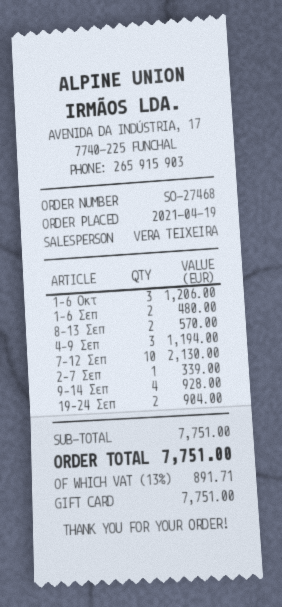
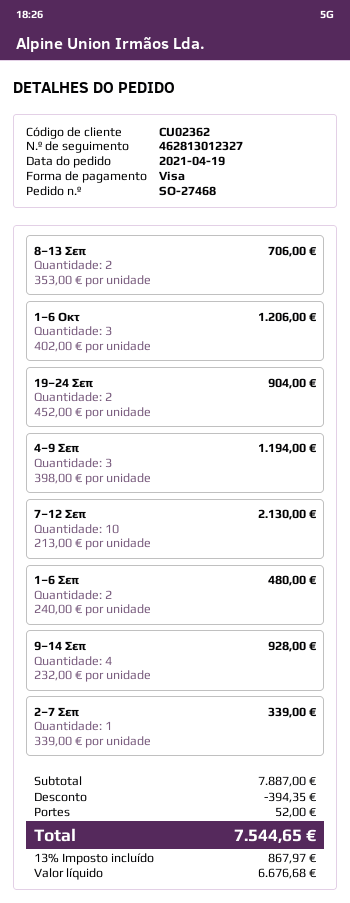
payment method: gift card -> Visa
8–13 Σεπ: 2 for 570.00 -> 2 for 706.00
subtotal: 7751.00 -> 7887.00
discount: none -> 394.35
shipping: none -> 52.00
tax: 13% = 891.71 -> 13% = 867.97
total: 7751.00 -> 7544.65

